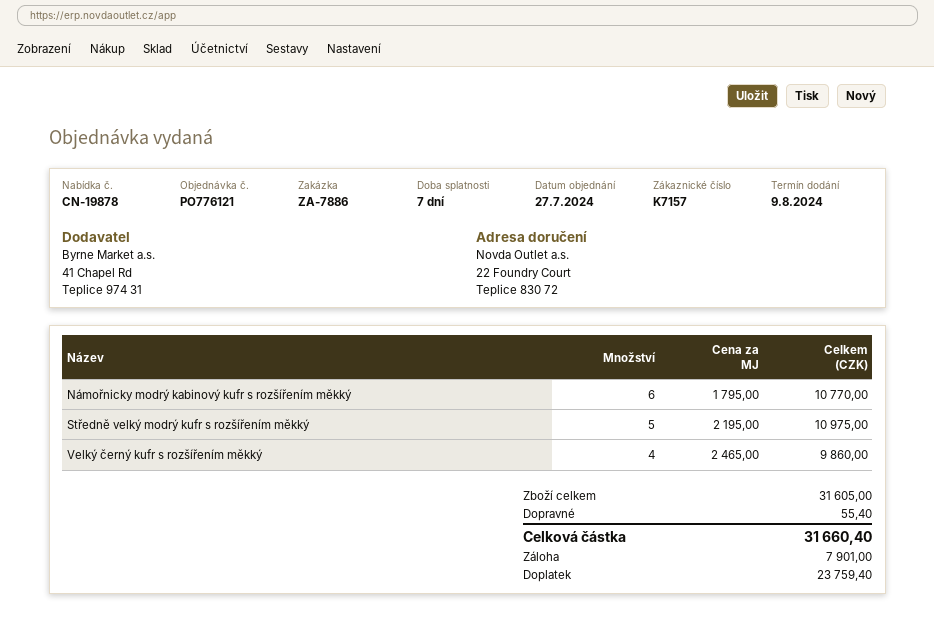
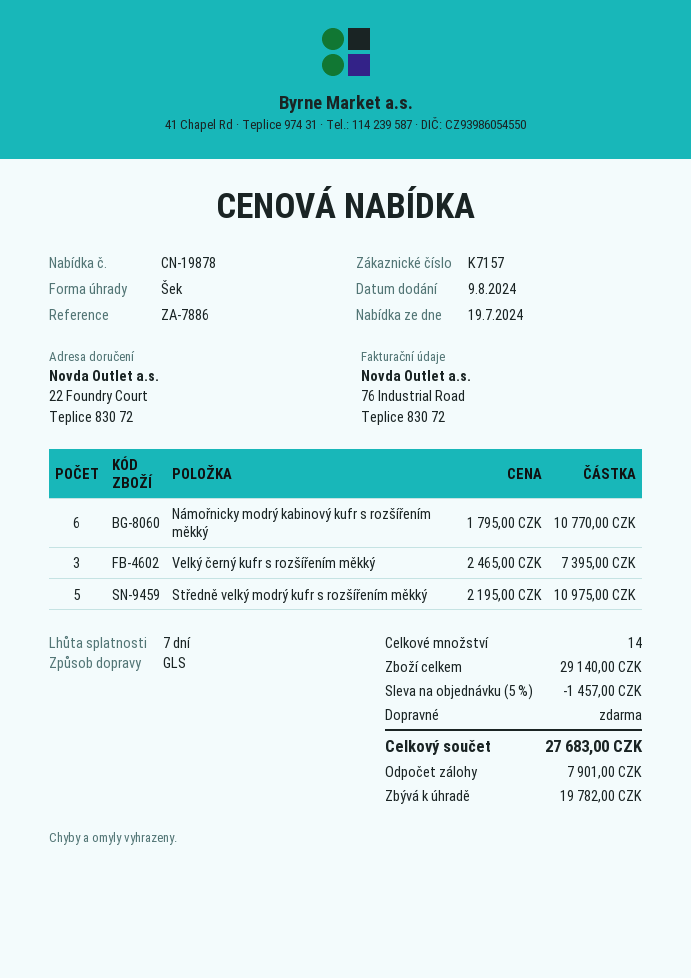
Velký černý kufr s rozšířením měkký: 4 x 2465.00 = 9860.00 -> 3 x 2465.00 = 7395.00
subtotal: 31605.00 -> 29140.00
discount: none -> 5% = 1457.00
shipping: 55.40 -> 0.00
total: 31660.40 -> 27683.00
balance: 23759.40 -> 19782.00

